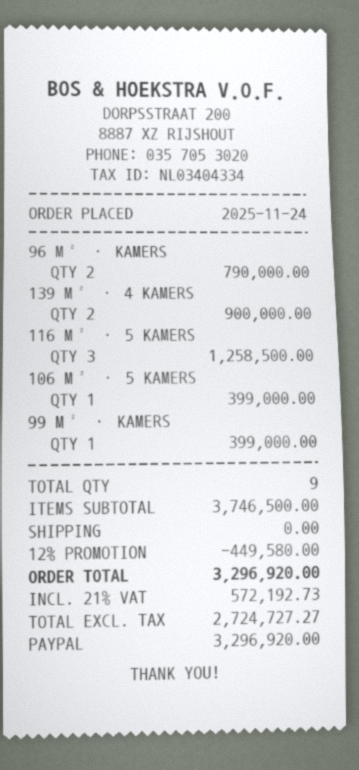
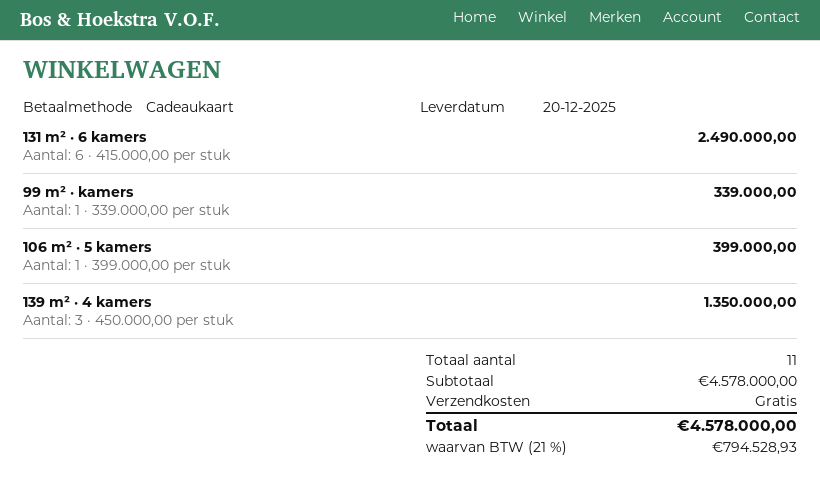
payment method: PayPal -> gift card
96 M² · KAMERS: 2 for 790000.00 -> none
139 M² · 4 KAMERS: 2 for 900000.00 -> 3 for 1350000.00
116 M² · 5 KAMERS: 3 for 1258500.00 -> none
99 M² · KAMERS: 1 for 399000.00 -> 1 for 339000.00
131 m² · 6 kamers: none -> 6 for 2490000.00
total quantity: 9 -> 11
subtotal: 3746500.00 -> 4578000.00
discount: 12% = 449580.00 -> none
tax: 21% = 572192.73 -> 21% = 794528.93
total: 3296920.00 -> 4578000.00

